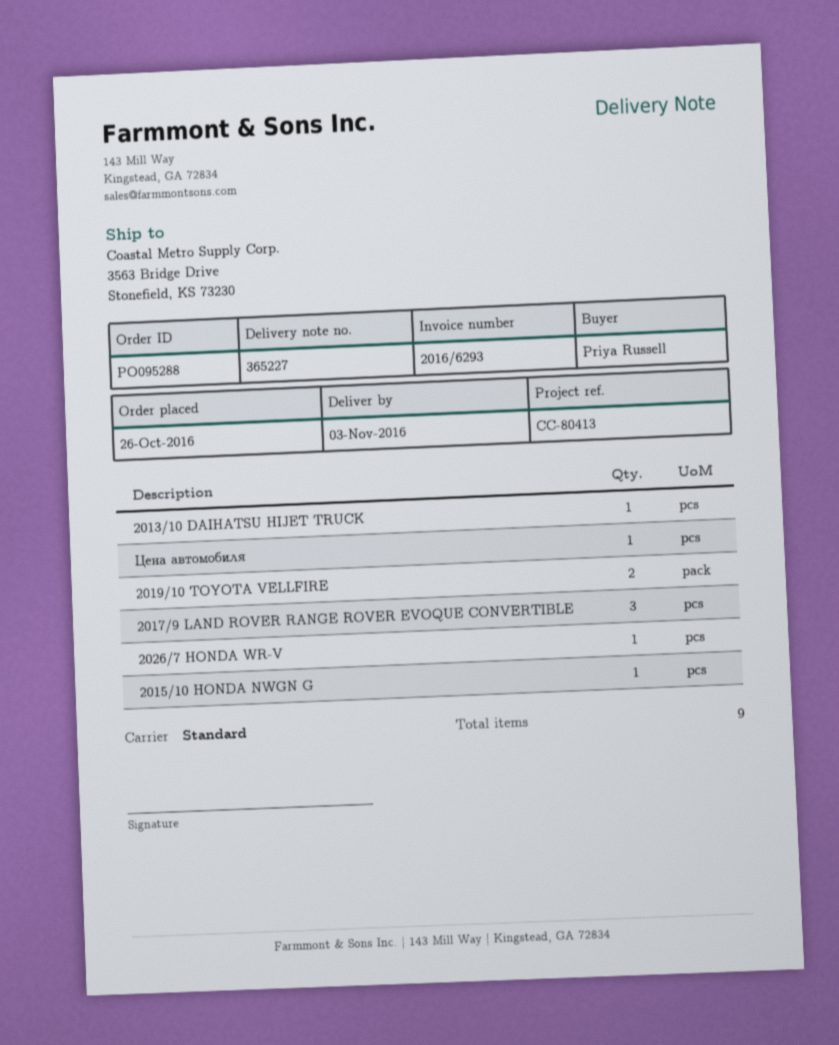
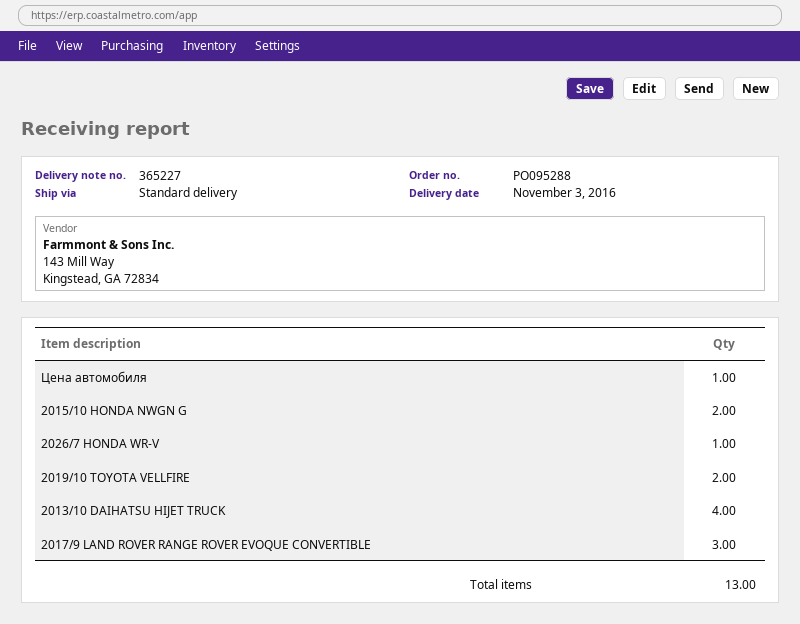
2013/10 DAIHATSU HIJET TRUCK: 1 -> 4
2015/10 HONDA NWGN G: 1 -> 2
total quantity: 9 -> 13

